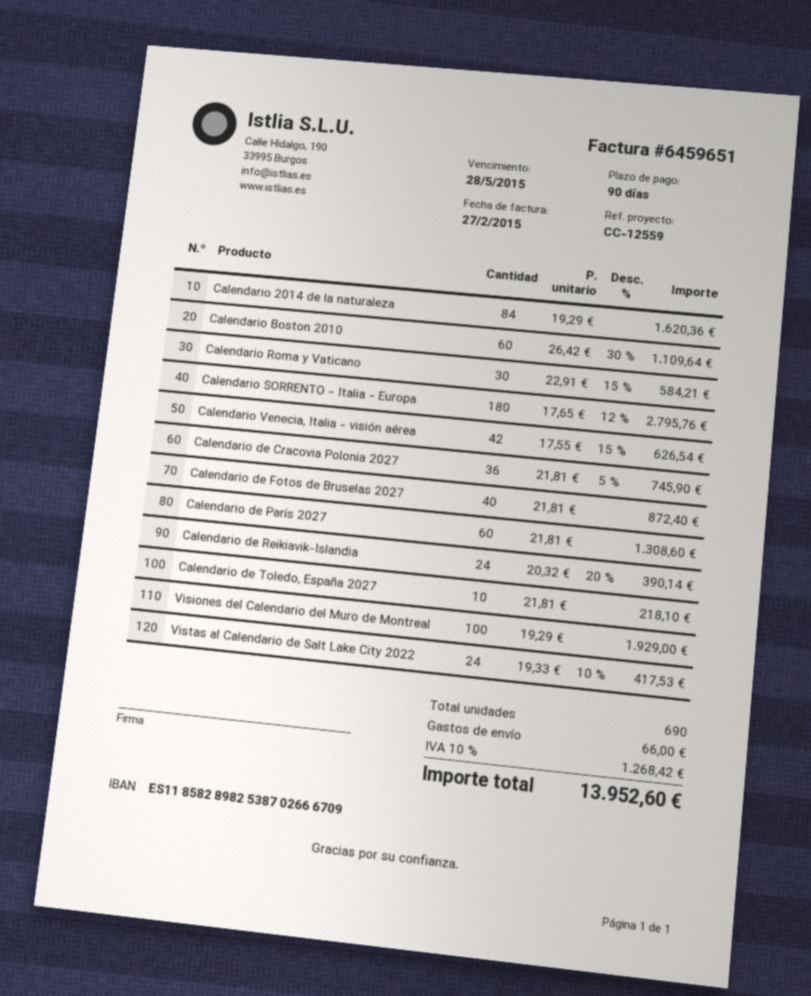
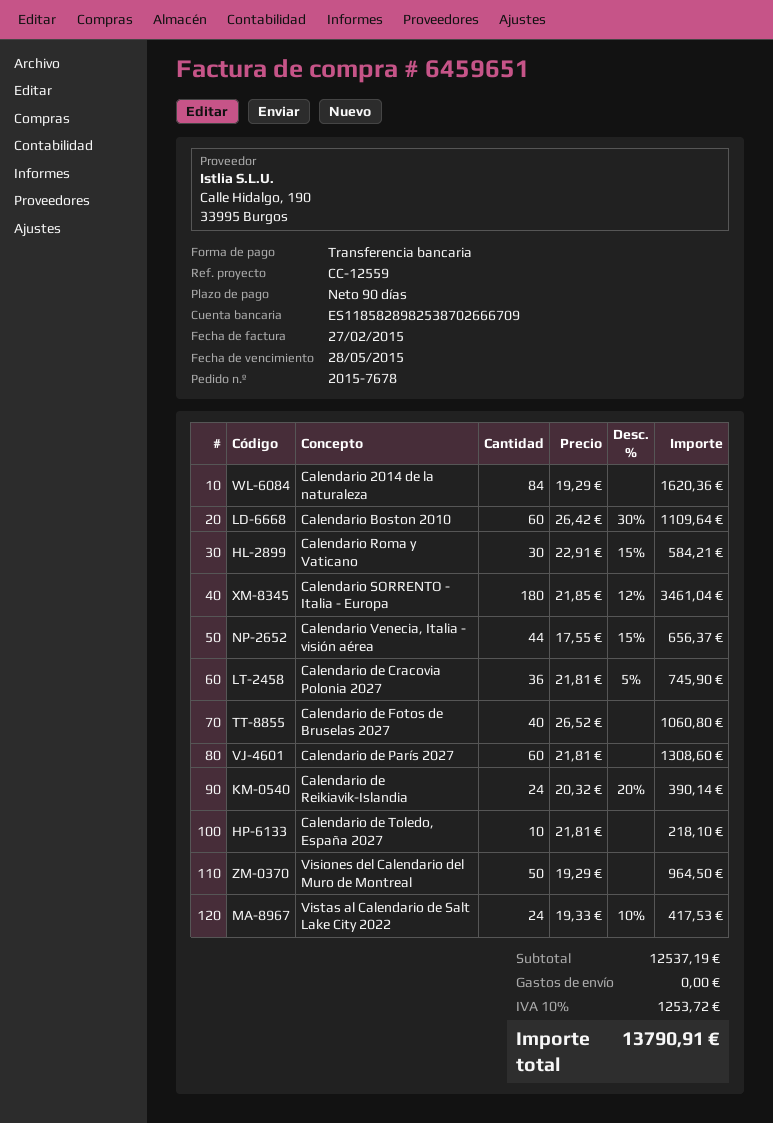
Calendario SORRENTO - Italia - Europa: 180 x 17.65 - 12% = 2795.76 -> 180 x 21.85 - 12% = 3461.04
Calendario Venecia, Italia - visión aérea: 42 x 17.55 - 15% = 626.54 -> 44 x 17.55 - 15% = 656.37
Calendario de Fotos de Bruselas 2027: 40 x 21.81 = 872.40 -> 40 x 26.52 = 1060.80
Visiones del Calendario del Muro de Montreal: 100 x 19.29 = 1929.00 -> 50 x 19.29 = 964.50
shipping: 66.00 -> 0.00
tax: 10% = 1268.42 -> 10% = 1253.72
total: 13952.60 -> 13790.91

